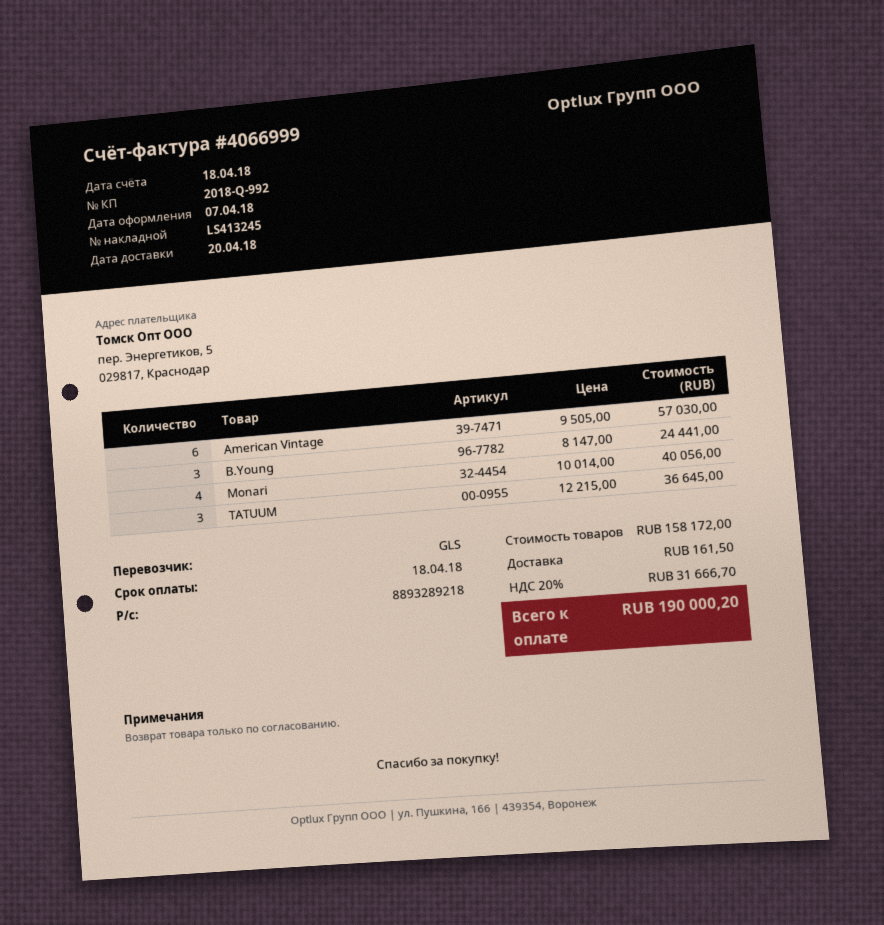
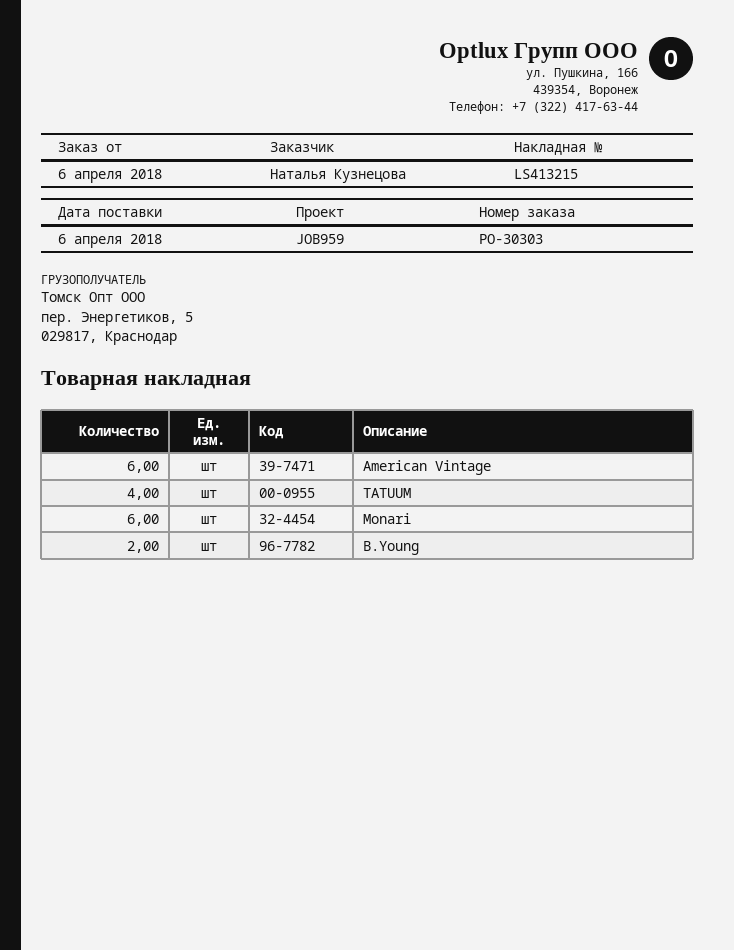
order date: 2018-04-07 -> 2018-04-06
delivery note number: LS413245 -> LS413215
delivery date: 2018-04-20 -> 2018-04-06
B.Young: 3 -> 2
Monari: 4 -> 6
TATUUM: 3 -> 4

